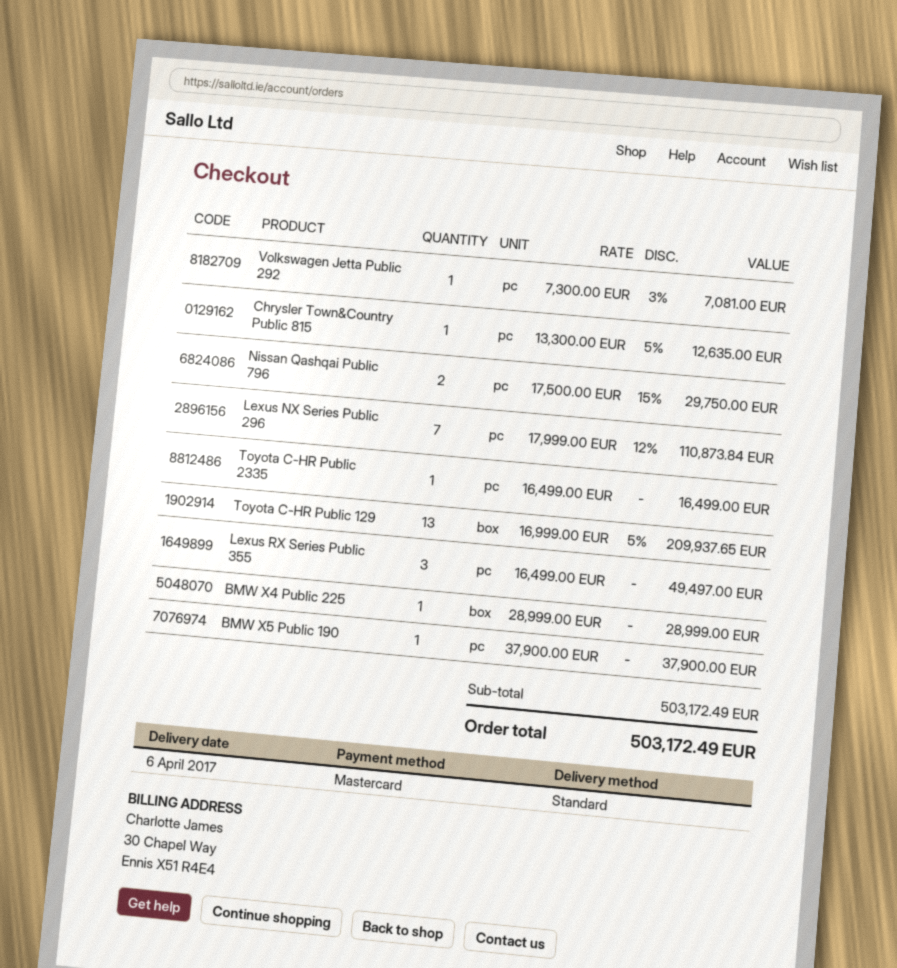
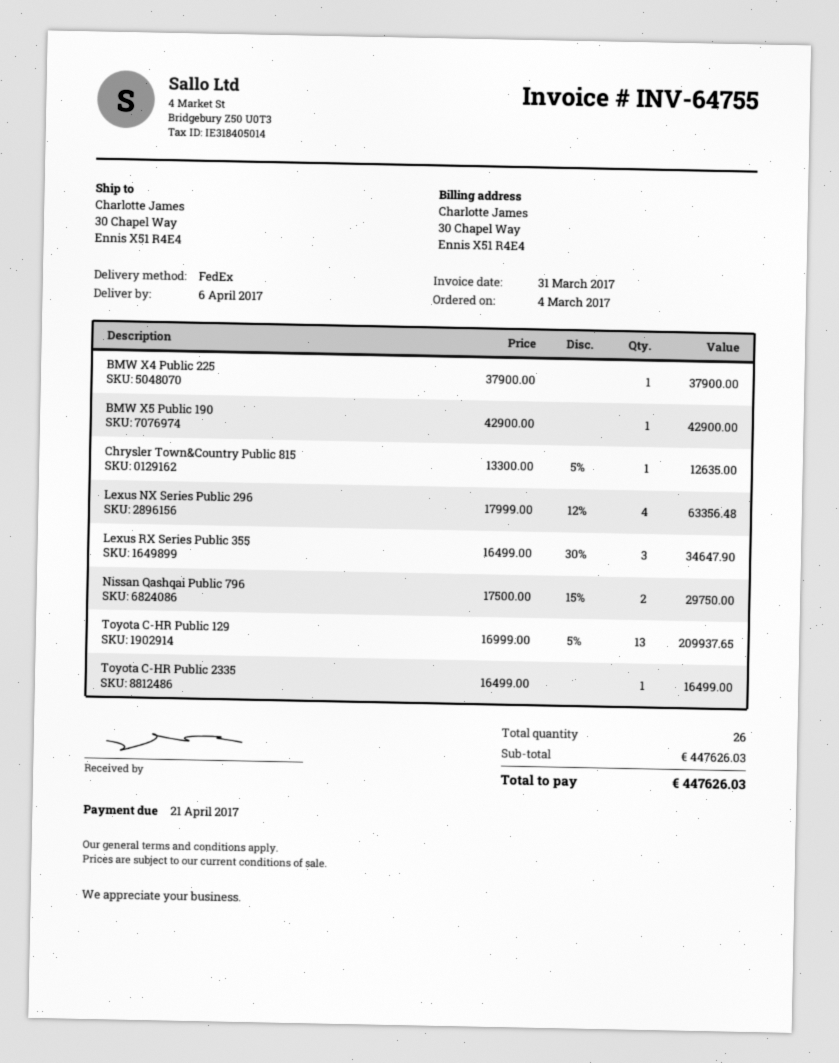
shipping method: standard -> FedEx
Volkswagen Jetta Public 292: 1 x 7300.00 - 3% = 7081.00 -> none
Lexus NX Series Public 296: 7 x 17999.00 - 12% = 110873.84 -> 4 x 17999.00 - 12% = 63356.48
Lexus RX Series Public 355: 3 x 16499.00 = 49497.00 -> 3 x 16499.00 - 30% = 34647.90
BMW X4 Public 225: 1 x 28999.00 = 28999.00 -> 1 x 37900.00 = 37900.00
BMW X5 Public 190: 1 x 37900.00 = 37900.00 -> 1 x 42900.00 = 42900.00
subtotal: 503172.49 -> 447626.03
total: 503172.49 -> 447626.03

